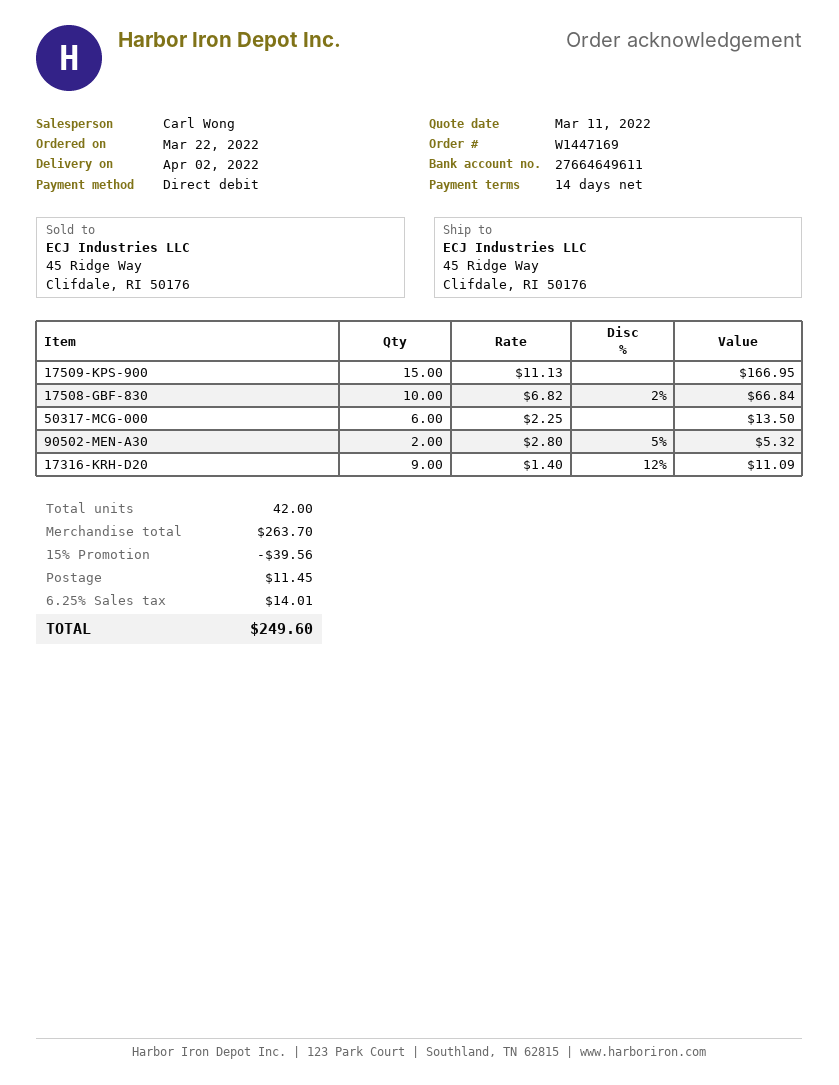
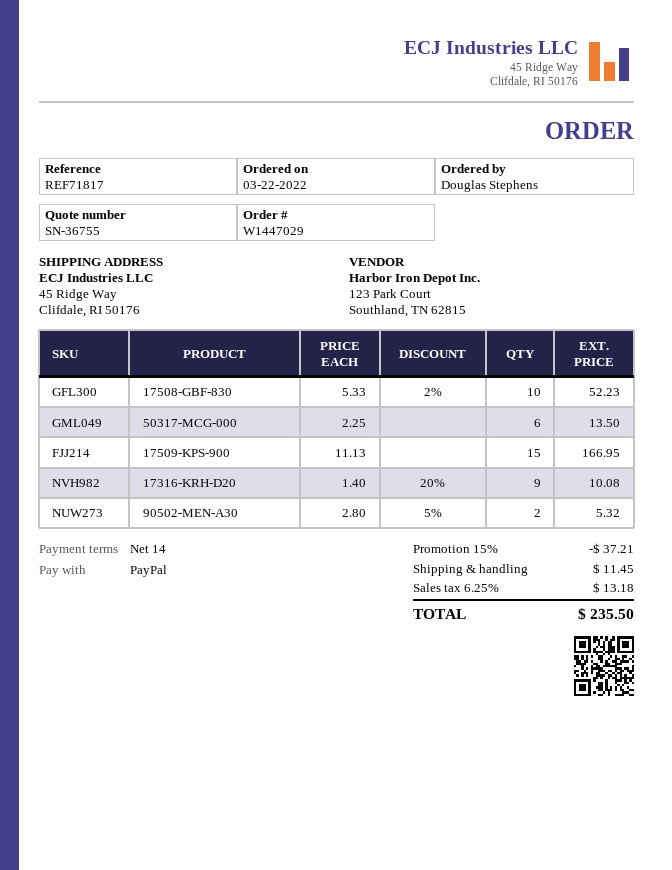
order number: W1447169 -> W1447029
payment method: direct debit -> PayPal
17508-GBF-830: 10 x 6.82 - 2% = 66.84 -> 10 x 5.33 - 2% = 52.23
17316-KRH-D20: 9 x 1.40 - 12% = 11.09 -> 9 x 1.40 - 20% = 10.08
discount: 15% = 39.56 -> 15% = 37.21
tax: 6.25% = 14.01 -> 6.25% = 13.18
total: 249.60 -> 235.50

